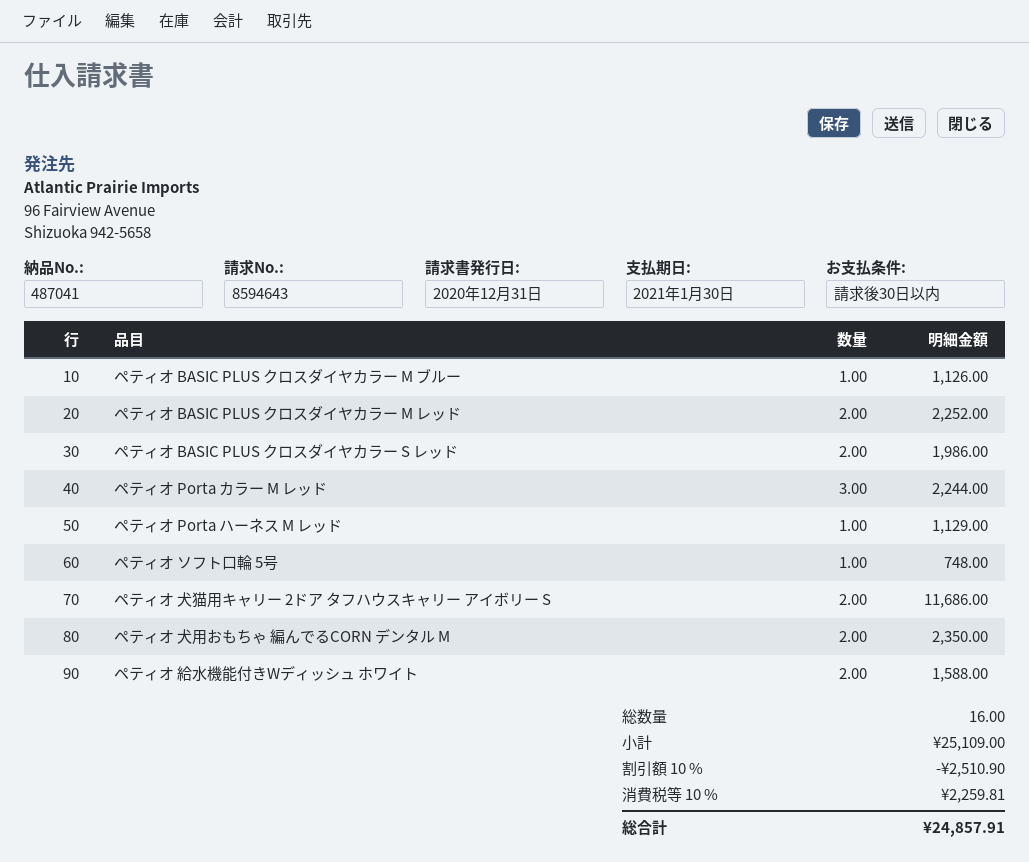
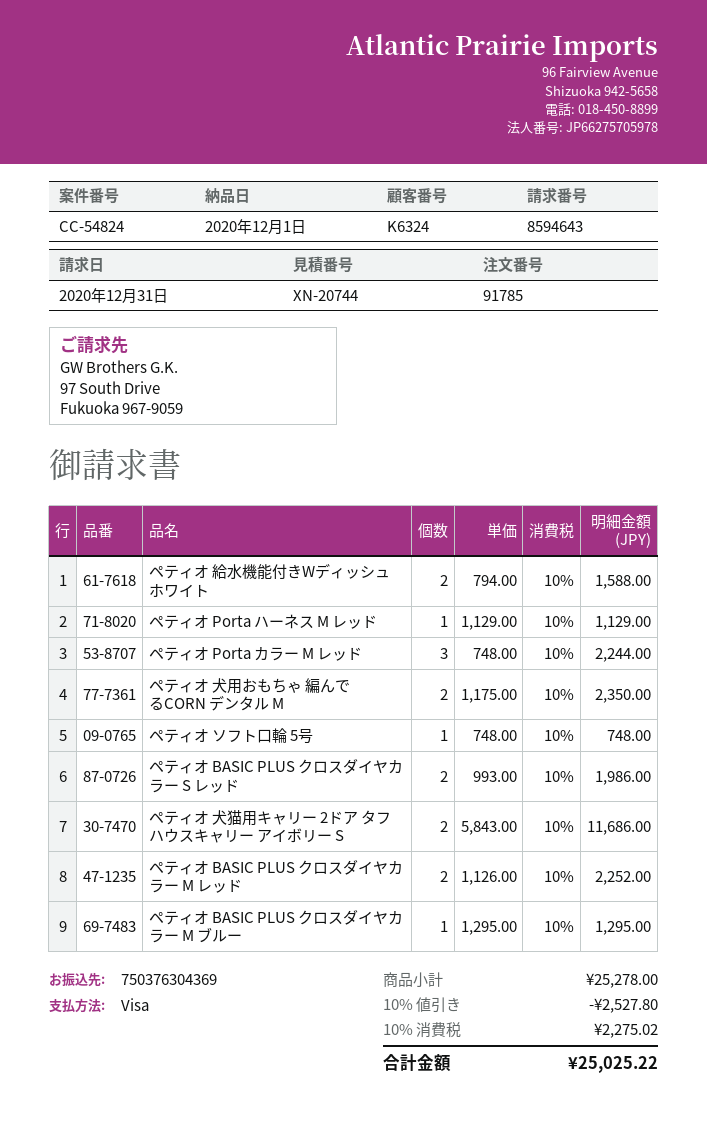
ペティオ BASIC PLUS クロスダイヤカラー M ブルー: 1 for 1126.00 -> 1 for 1295.00
subtotal: 25109.00 -> 25278.00
discount: 10% = 2510.90 -> 10% = 2527.80
tax: 10% = 2259.81 -> 10% = 2275.02
total: 24857.91 -> 25025.22

